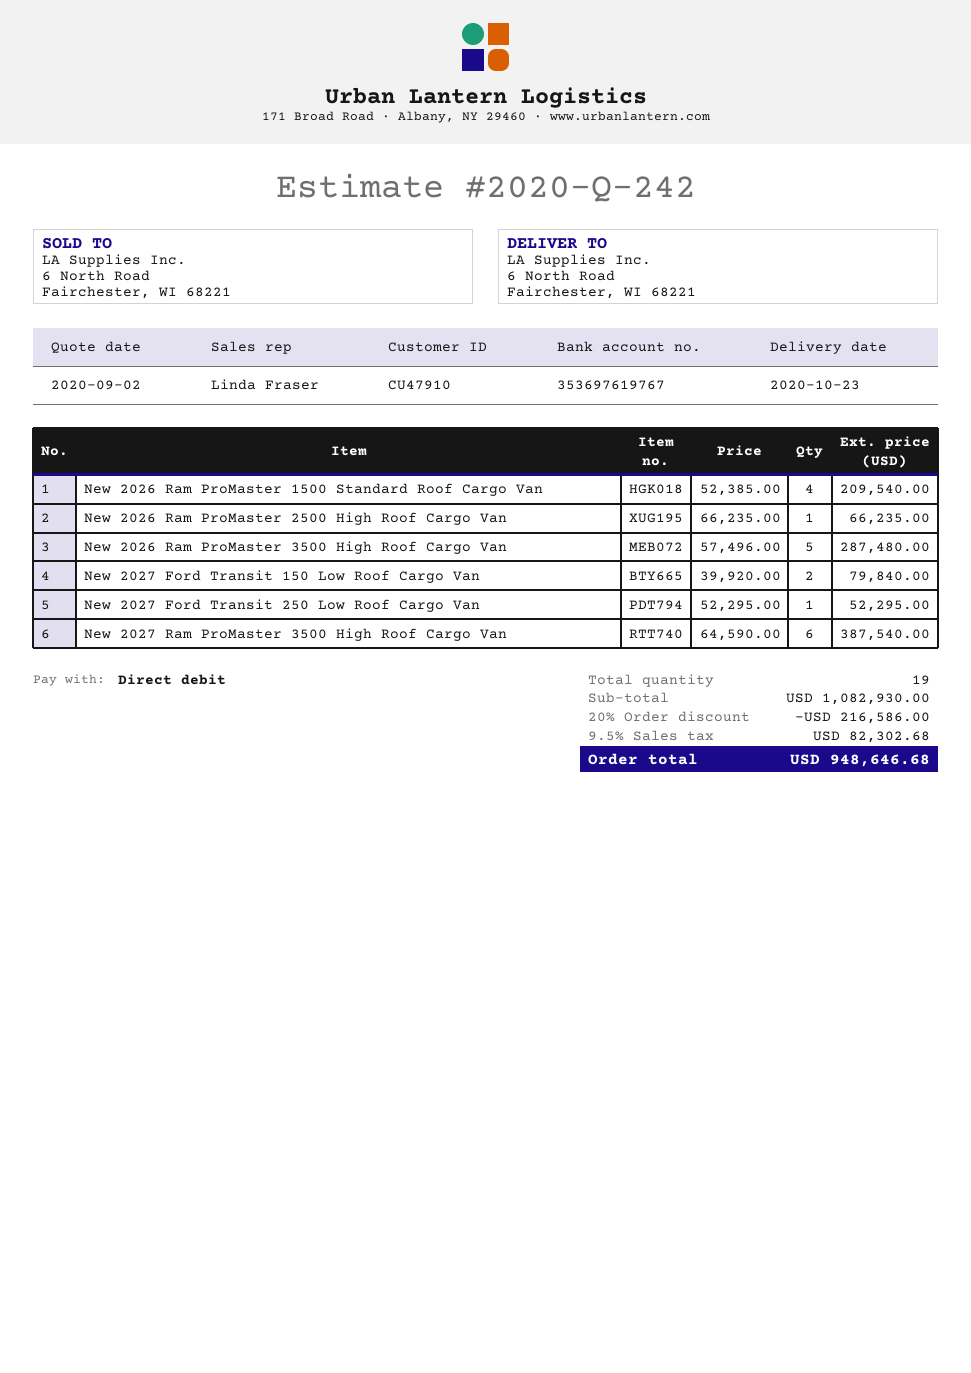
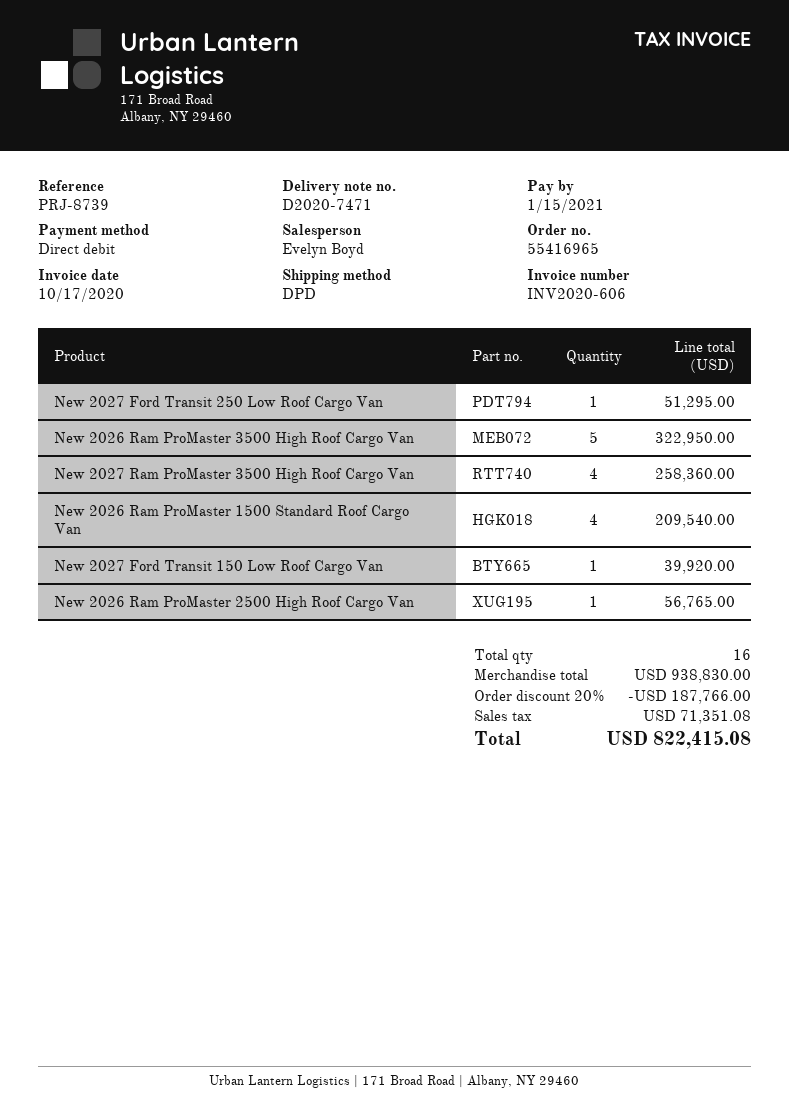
sales rep: Linda Fraser -> Evelyn Boyd
New 2026 Ram ProMaster 2500 High Roof Cargo Van: 1 for 66235.00 -> 1 for 56765.00
New 2026 Ram ProMaster 3500 High Roof Cargo Van: 5 for 287480.00 -> 5 for 322950.00
New 2027 Ford Transit 150 Low Roof Cargo Van: 2 for 79840.00 -> 1 for 39920.00
New 2027 Ford Transit 250 Low Roof Cargo Van: 1 for 52295.00 -> 1 for 51295.00
New 2027 Ram ProMaster 3500 High Roof Cargo Van: 6 for 387540.00 -> 4 for 258360.00
total quantity: 19 -> 16
subtotal: 1082930.00 -> 938830.00
discount: 20% = 216586.00 -> 20% = 187766.00
tax: 82302.68 -> 71351.08
total: 948646.68 -> 822415.08

